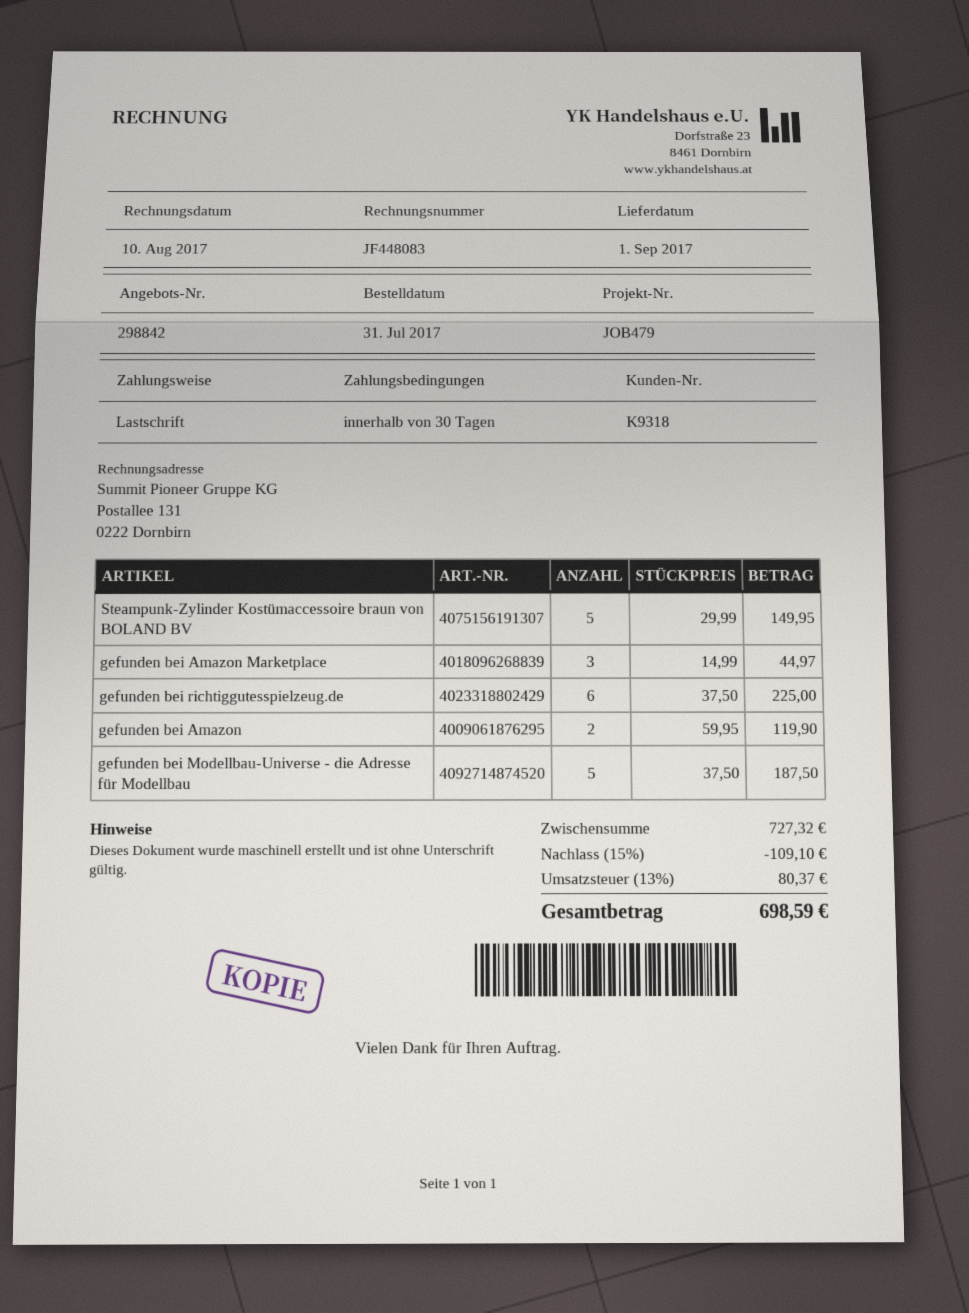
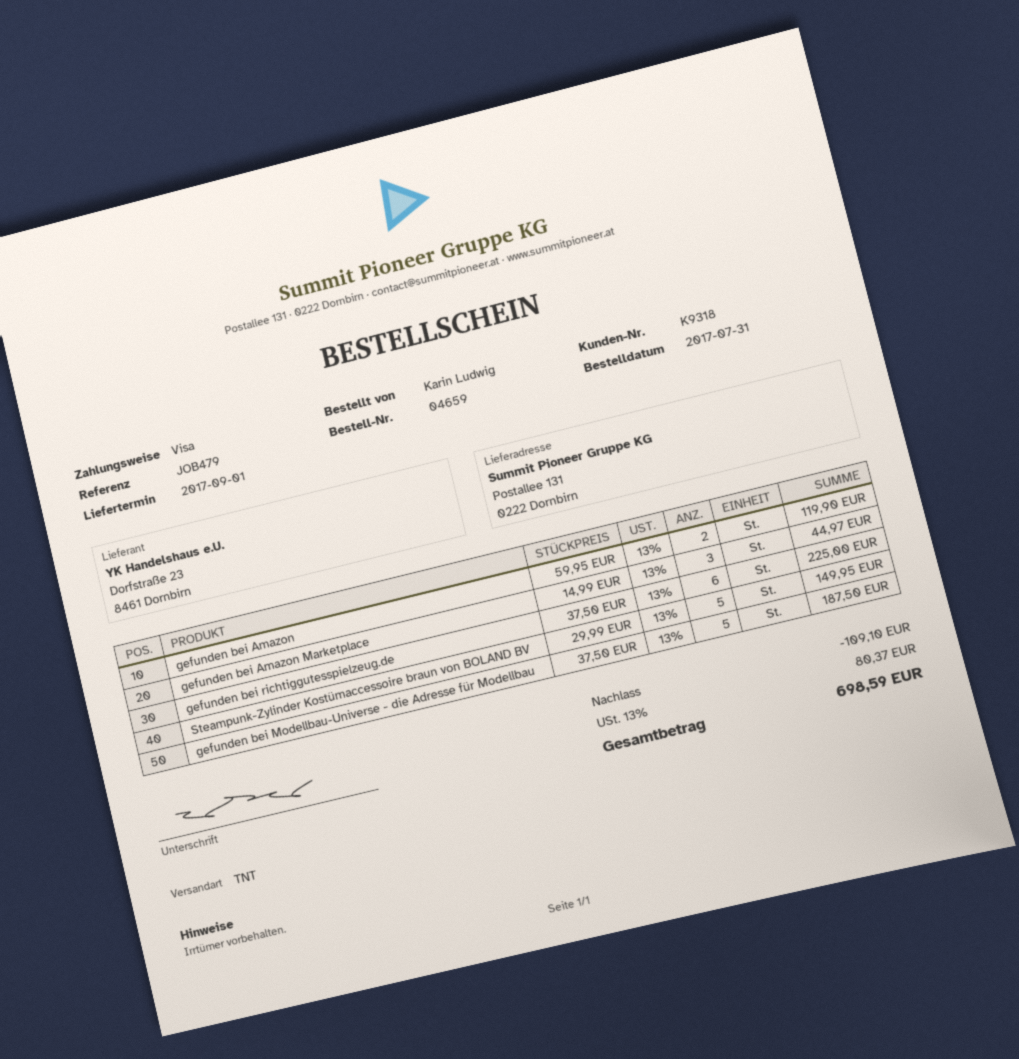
payment method: direct debit -> Visa

